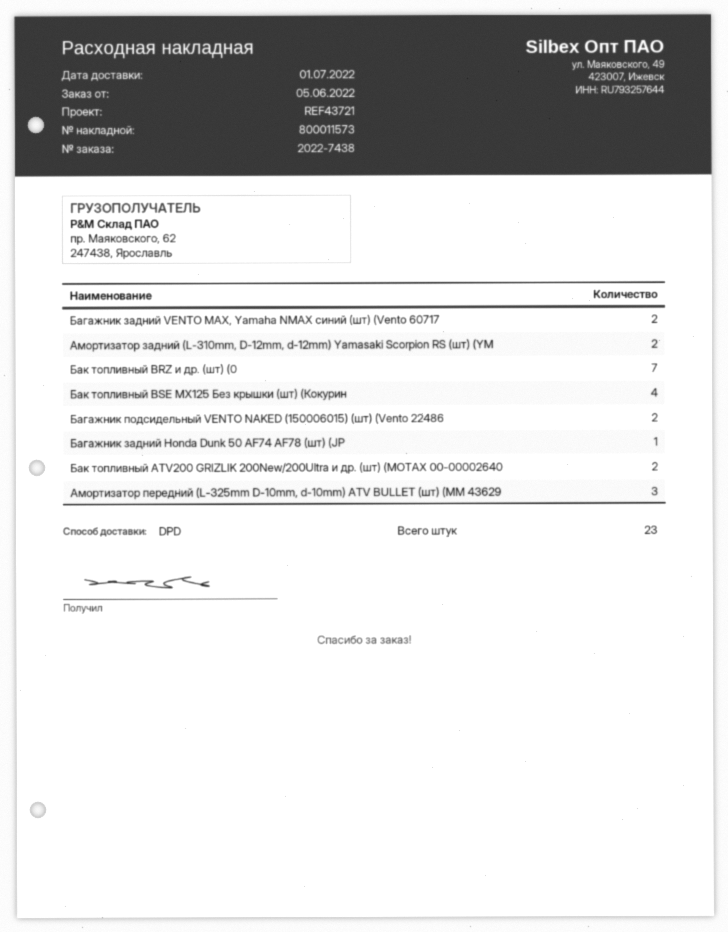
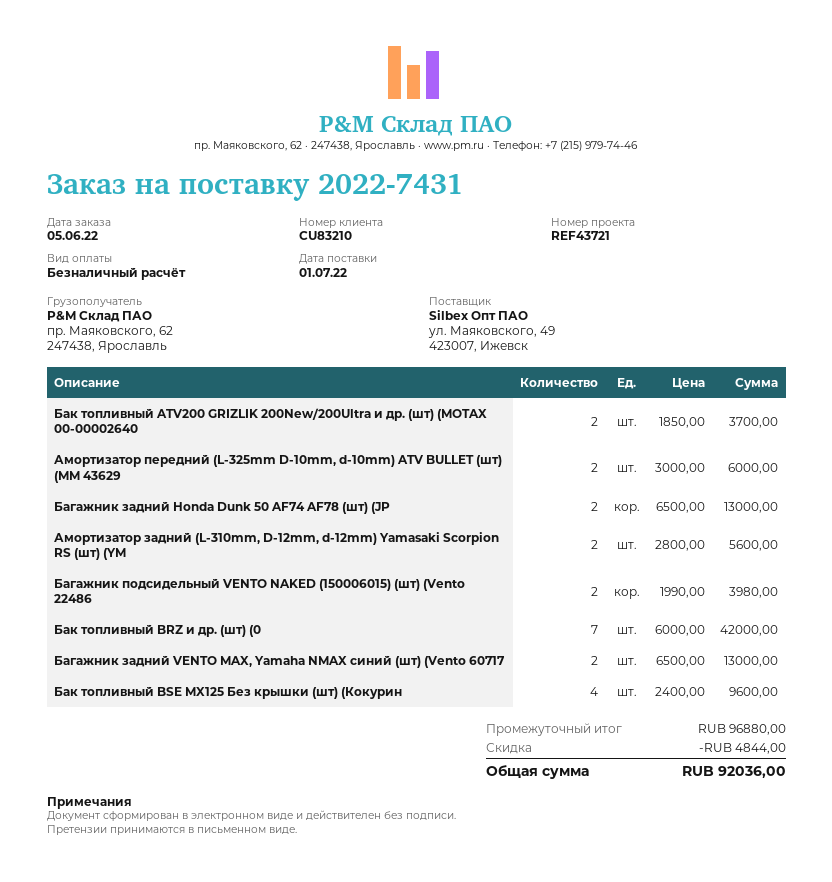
order number: 2022-7438 -> 2022-7431
Багажник задний Honda Dunk 50 AF74 AF78 (шт) (JP: 1 -> 2
Амортизатор передний (L-325mm D-10mm, d-10mm) ATV BULLET (шт) (MM 43629: 3 -> 2

